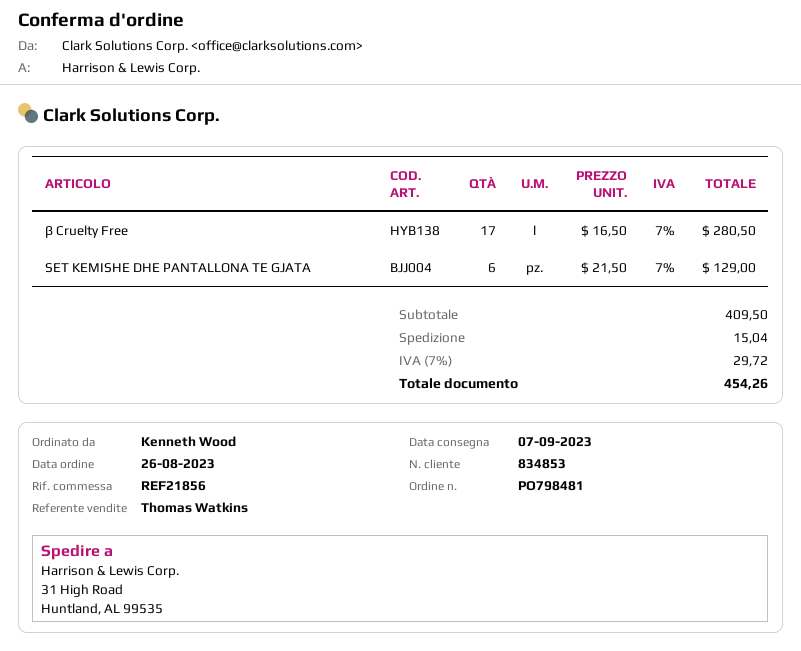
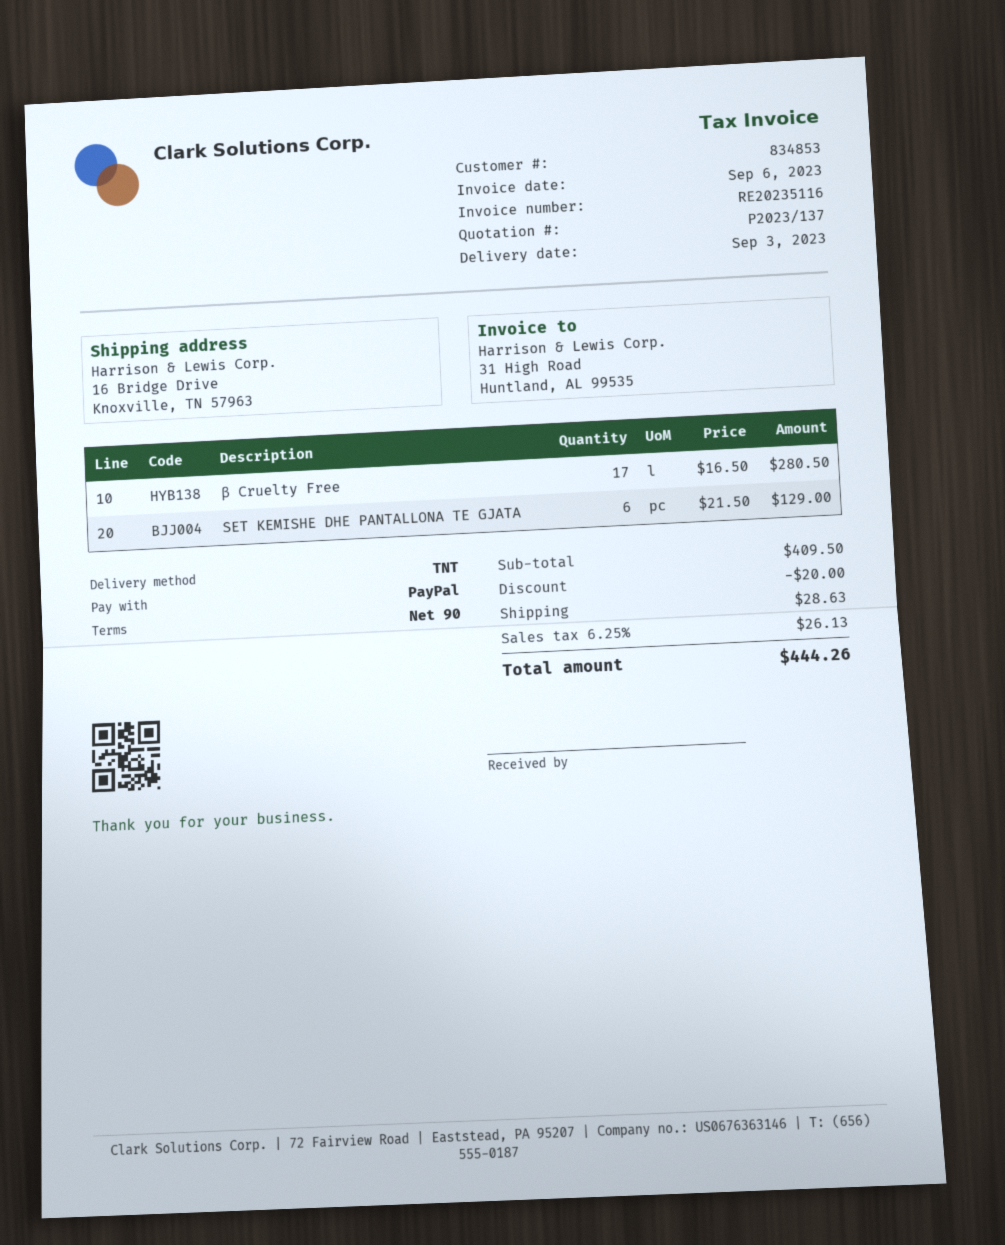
delivery date: 2023-09-07 -> 2023-09-03
ship to: 31 High Road, Huntland, AL 99535 -> 16 Bridge Drive, Knoxville, TN 57963
discount: none -> 20.00
shipping: 15.04 -> 28.63
tax: 7% = 29.72 -> 6.25% = 26.13
total: 454.26 -> 444.26

